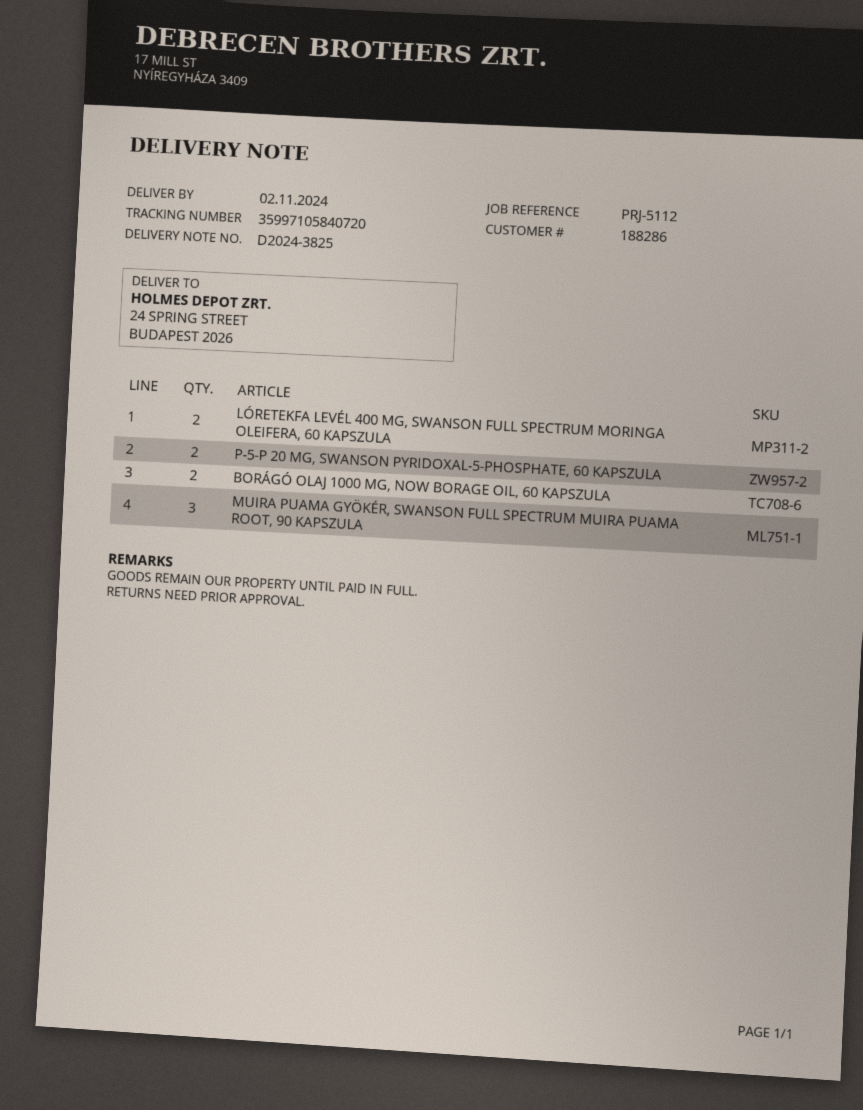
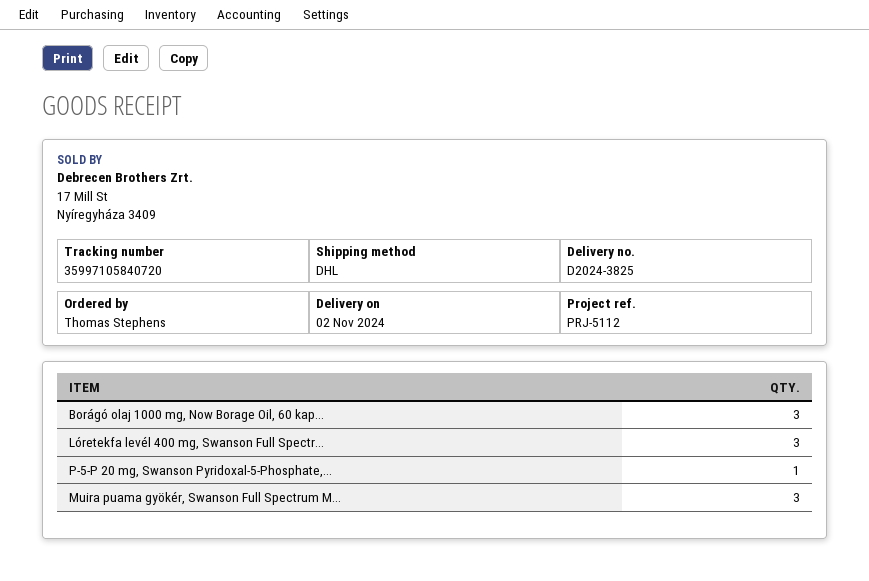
LÓRETEKFA LEVÉL 400 MG, SWANSON FULL SPECTRUM MORINGA OLEIFERA, 60 KAPSZULA: 2 -> 3
P-5-P 20 MG, SWANSON PYRIDOXAL-5-PHOSPHATE, 60 KAPSZULA: 2 -> 1
BORÁGÓ OLAJ 1000 MG, NOW BORAGE OIL, 60 KAPSZULA: 2 -> 3

